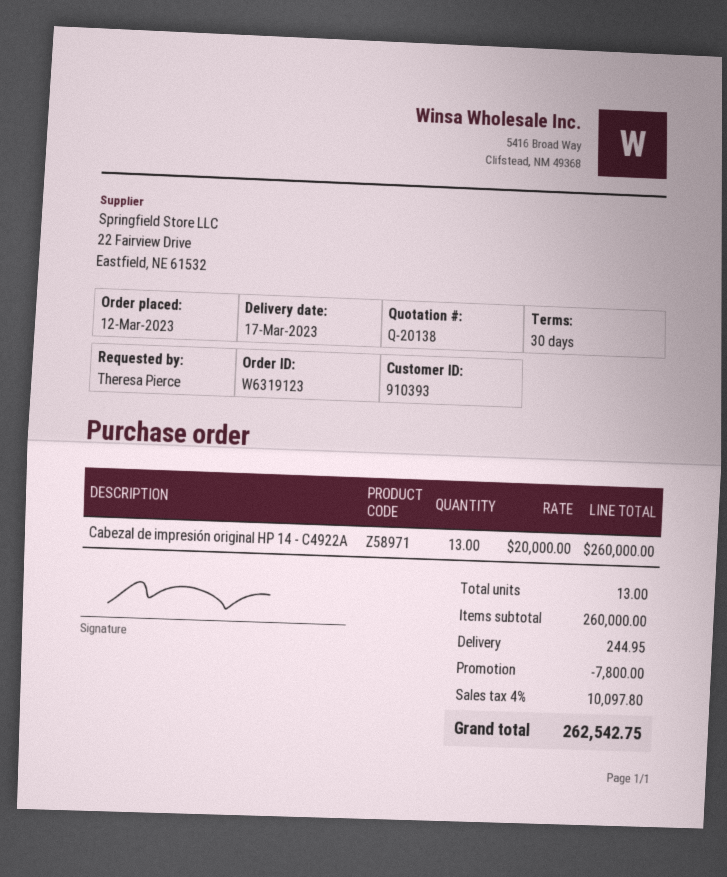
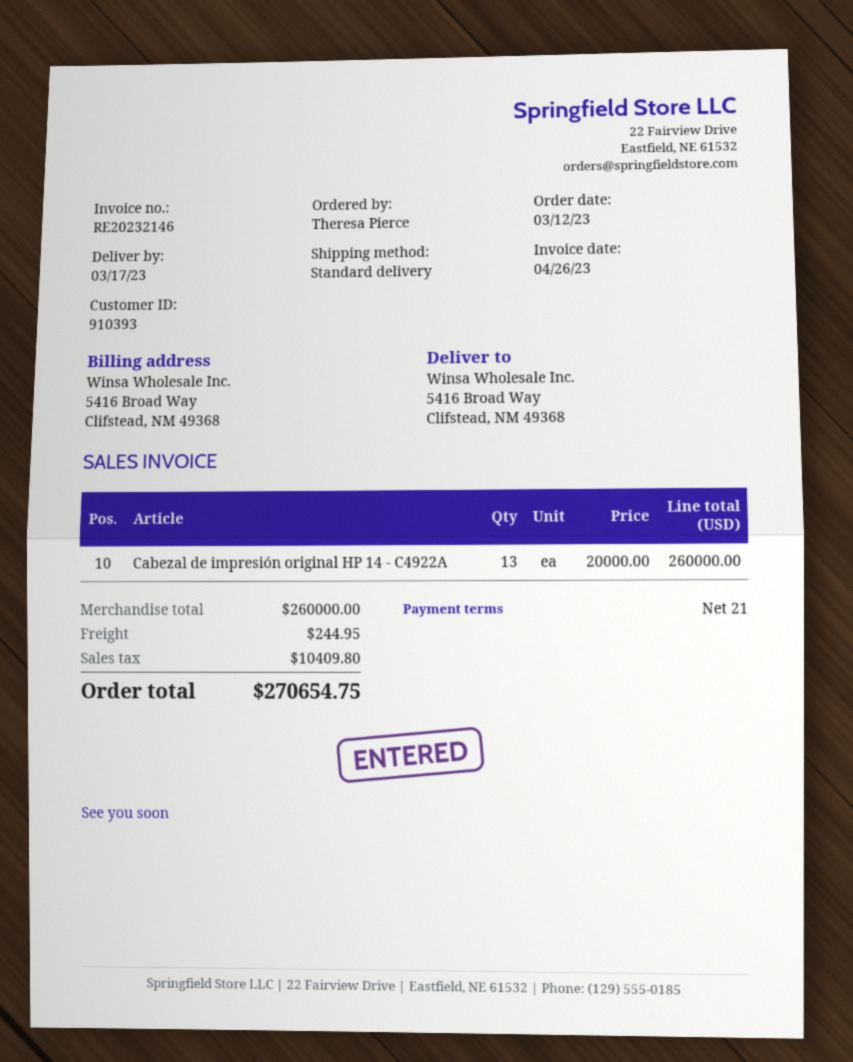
payment terms: 30 days -> 21 days
discount: 7800.00 -> none
tax: 10097.80 -> 10409.80
total: 262542.75 -> 270654.75

